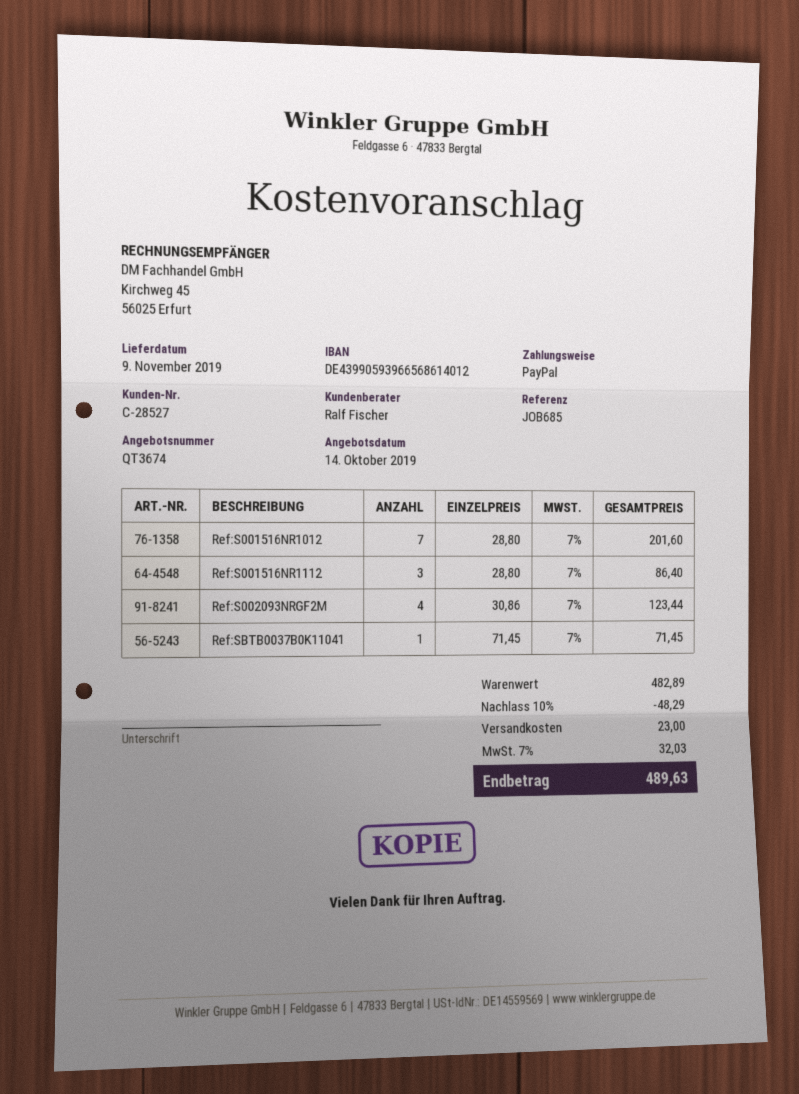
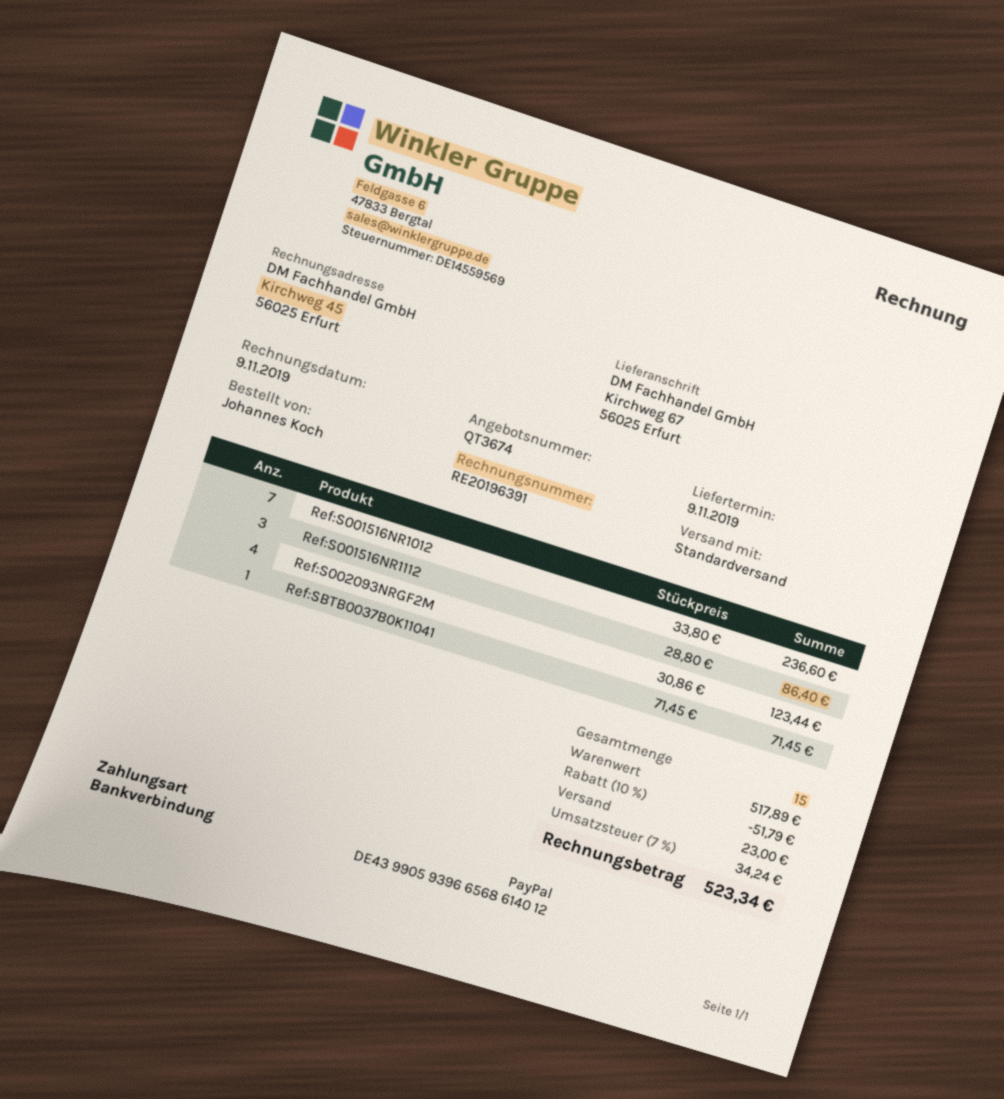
Ref:S001516NR1012: 7 x 28.80 = 201.60 -> 7 x 33.80 = 236.60
subtotal: 482.89 -> 517.89
discount: 10% = 48.29 -> 10% = 51.79
tax: 7% = 32.03 -> 7% = 34.24
total: 489.63 -> 523.34

